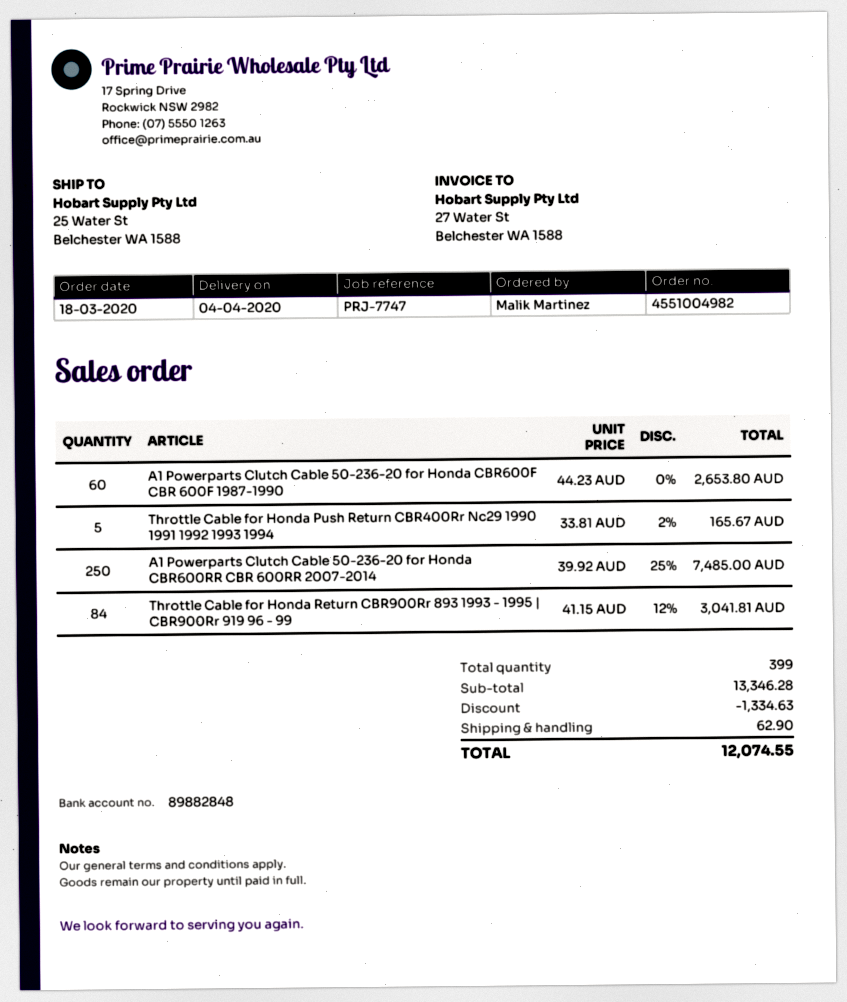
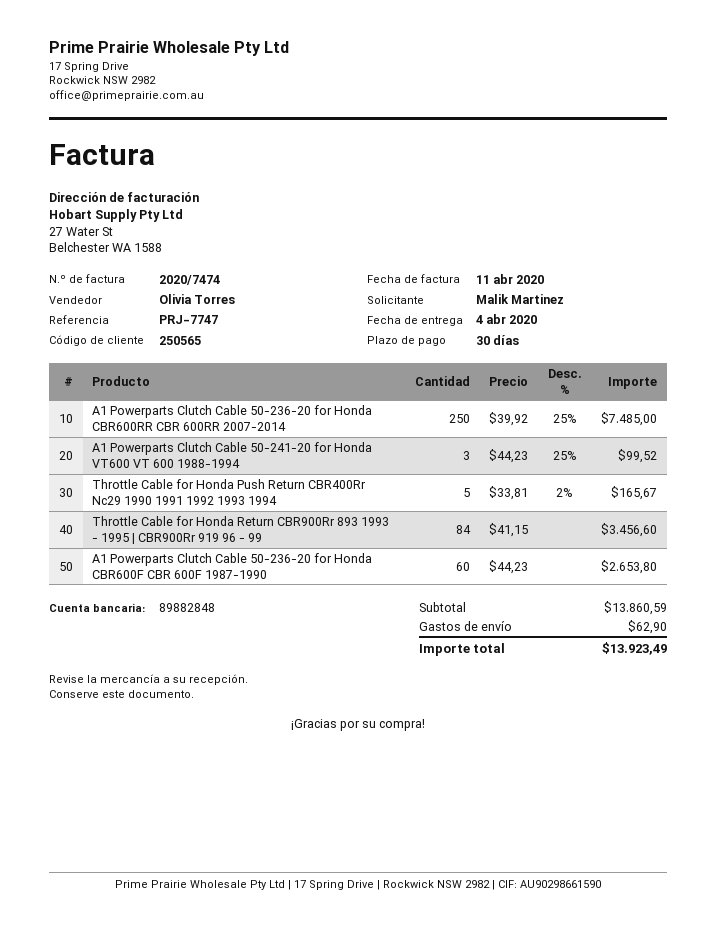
Throttle Cable for Honda Return CBR900Rr 893 1993 - 1995 | CBR900Rr 919 96 - 99: 84 x 41.15 - 12% = 3041.81 -> 84 x 41.15 = 3456.60
A1 Powerparts Clutch Cable 50-241-20 for Honda VT600 VT 600 1988-1994: none -> 3 x 44.23 - 25% = 99.52
subtotal: 13346.28 -> 13860.59
discount: 1334.63 -> none
total: 12074.55 -> 13923.49

